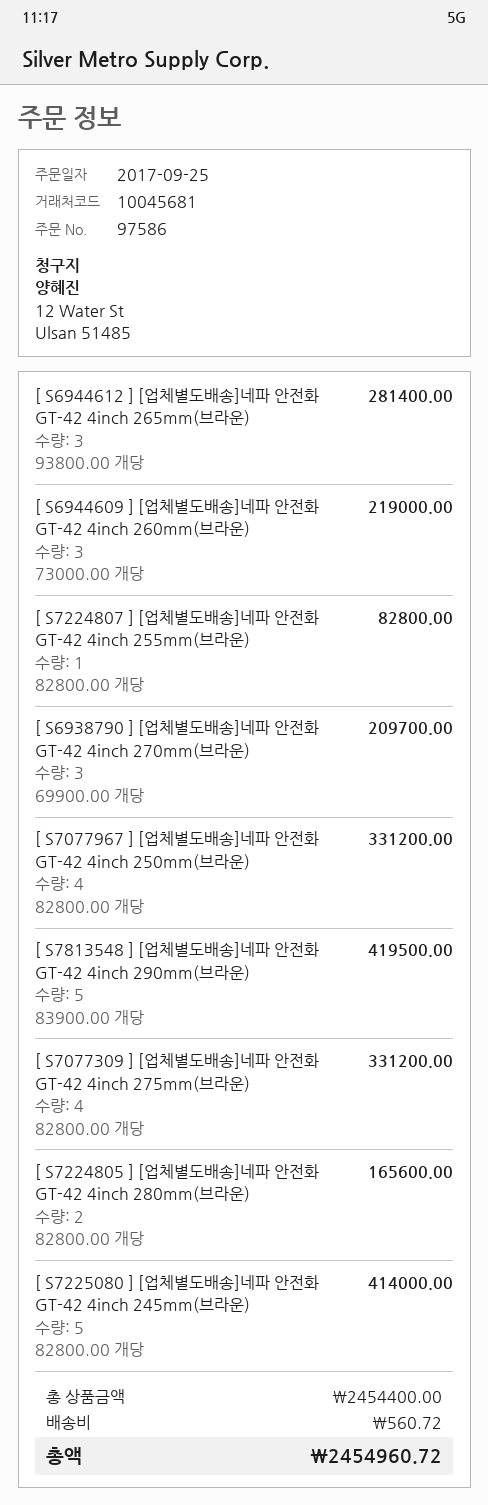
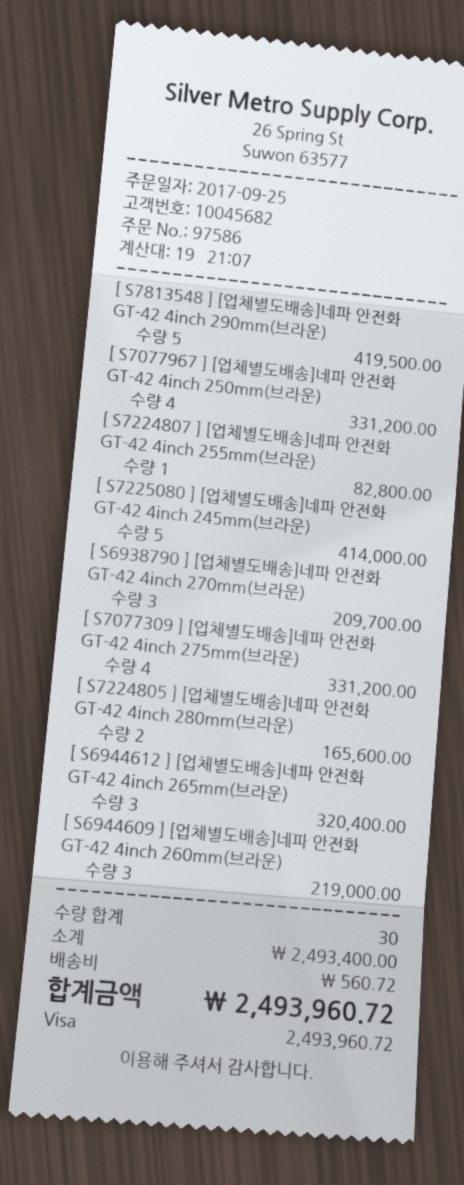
customer number: 10045681 -> 10045682
[ S6944612 ] [업체별도배송]네파 안전화 GT-42 4inch 265mm(브라운): 3 for 281400.00 -> 3 for 320400.00
subtotal: 2454400.00 -> 2493400.00
total: 2454960.72 -> 2493960.72

